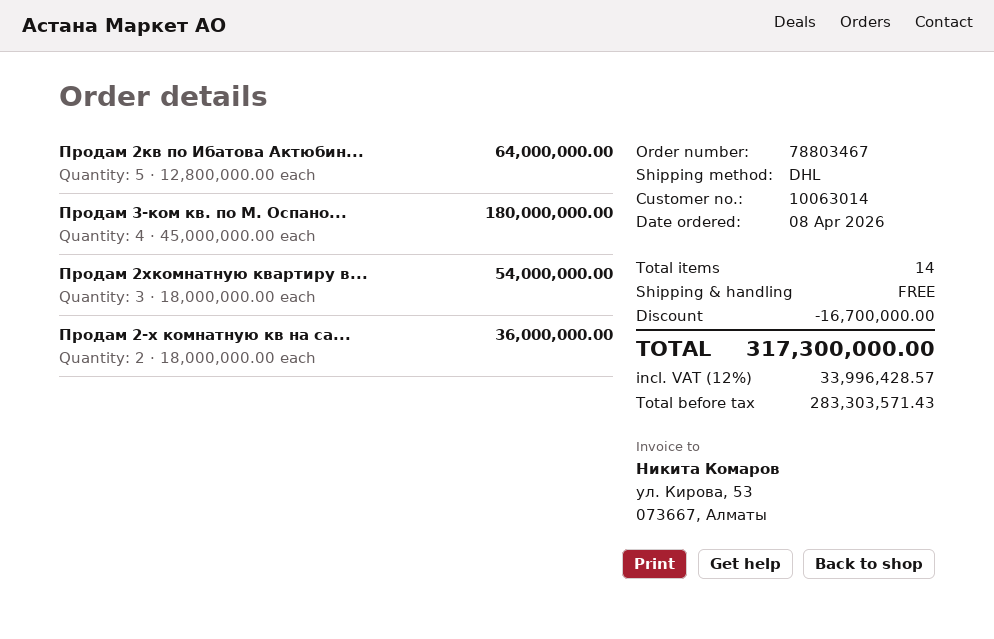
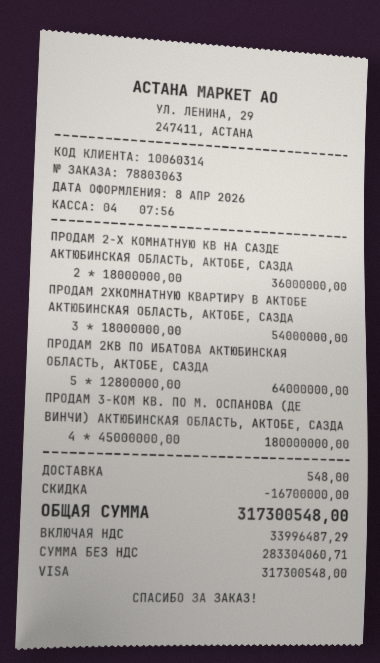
order number: 78803467 -> 78803063
customer number: 10063014 -> 10060314
shipping: 0.00 -> 548.00
net: 283303571.43 -> 283304060.71
tax: 33996428.57 -> 33996487.29
total: 317300000.00 -> 317300548.00

